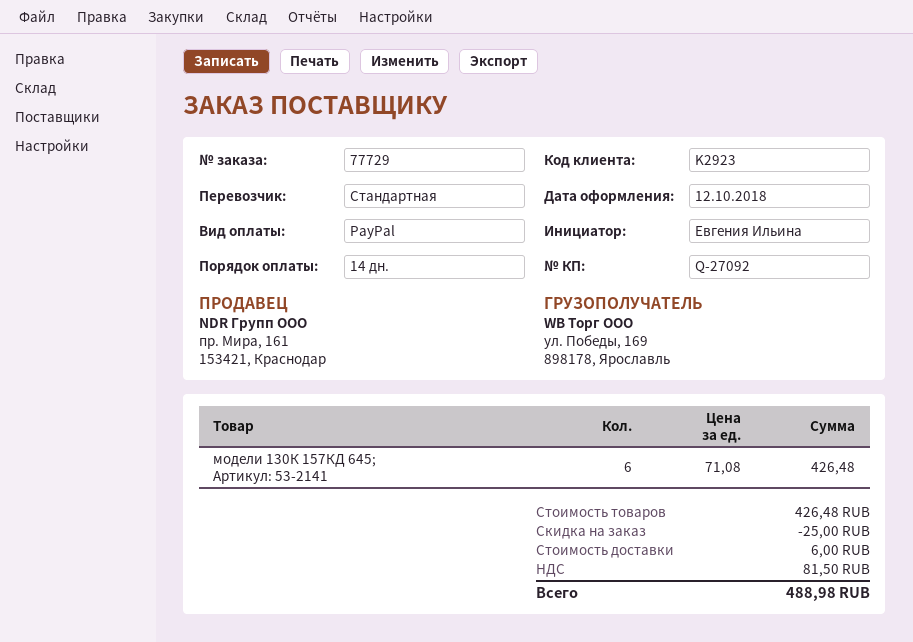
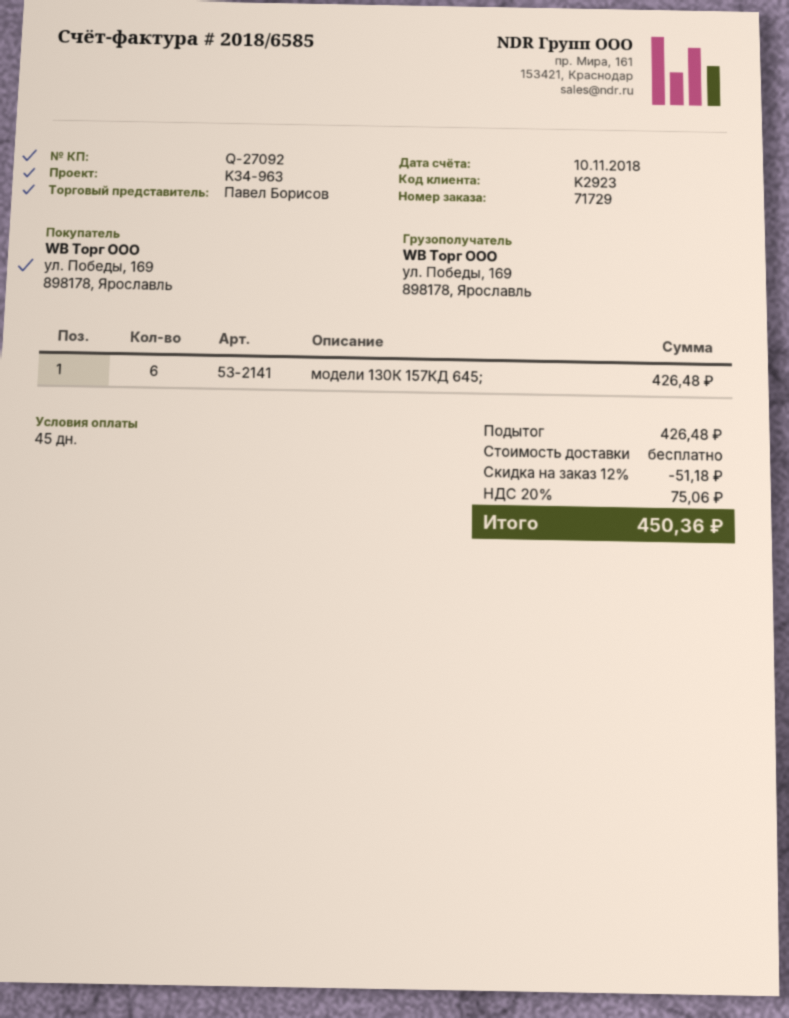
order number: 77729 -> 71729
payment terms: 14 days -> 45 days
discount: 25.00 -> 51.18
shipping: 6.00 -> 0.00
tax: 81.50 -> 75.06
total: 488.98 -> 450.36

